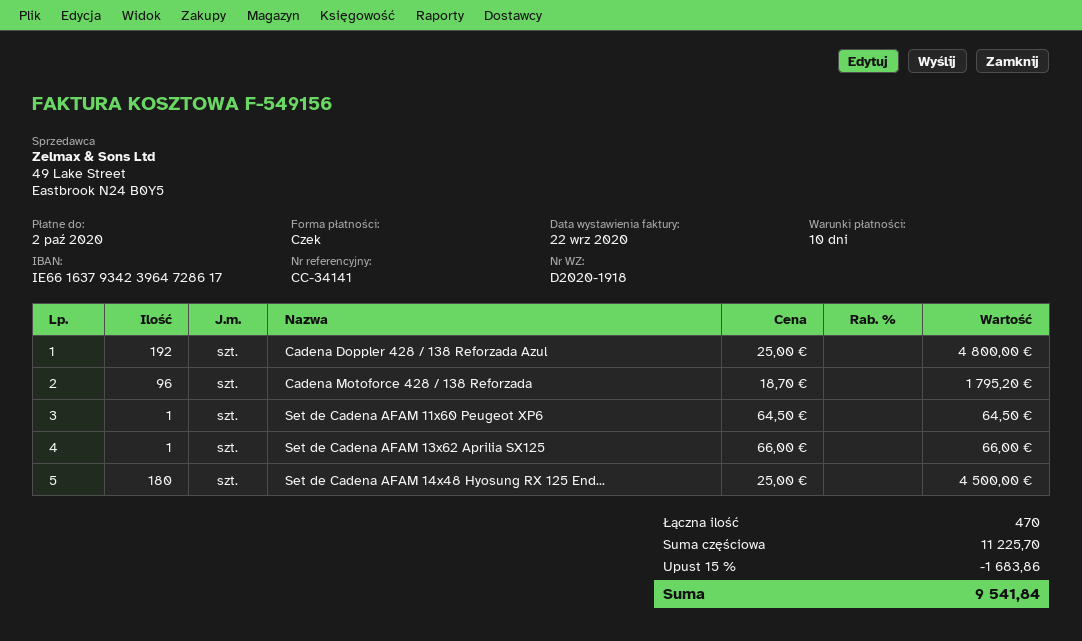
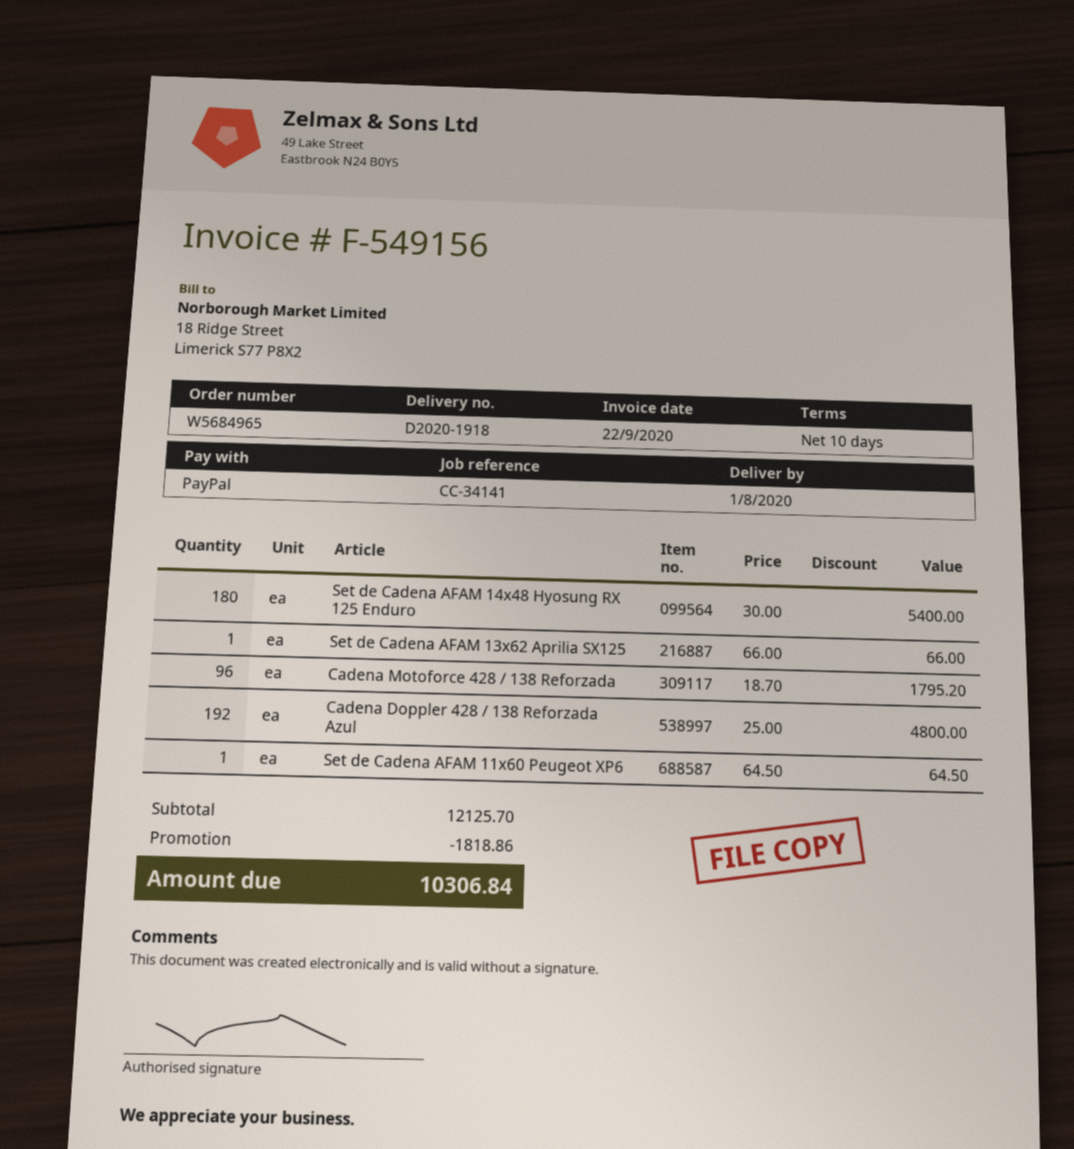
payment method: cheque -> PayPal
Set de Cadena AFAM 14x48 Hyosung RX 125 End...: 180 x 25.00 = 4500.00 -> 180 x 30.00 = 5400.00
subtotal: 11225.70 -> 12125.70
discount: 1683.86 -> 1818.86
total: 9541.84 -> 10306.84

